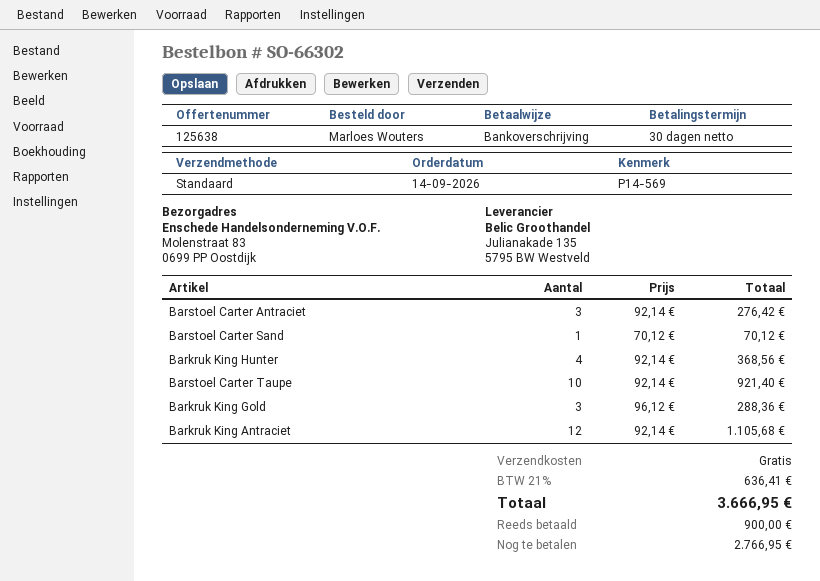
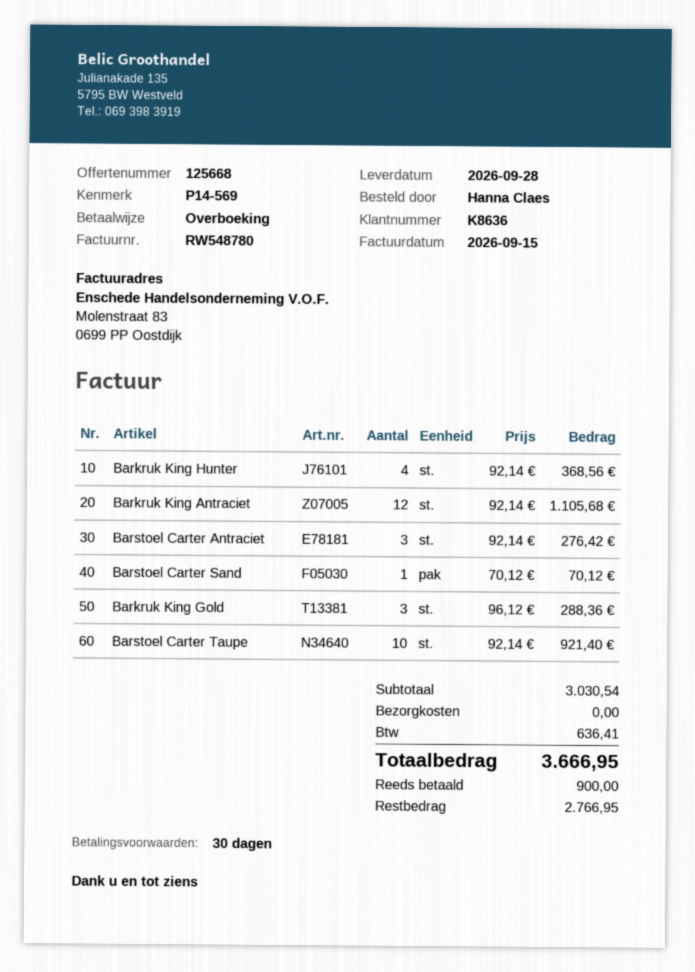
quote number: 125638 -> 125668
ordered by: Marloes Wouters -> Hanna Claes

